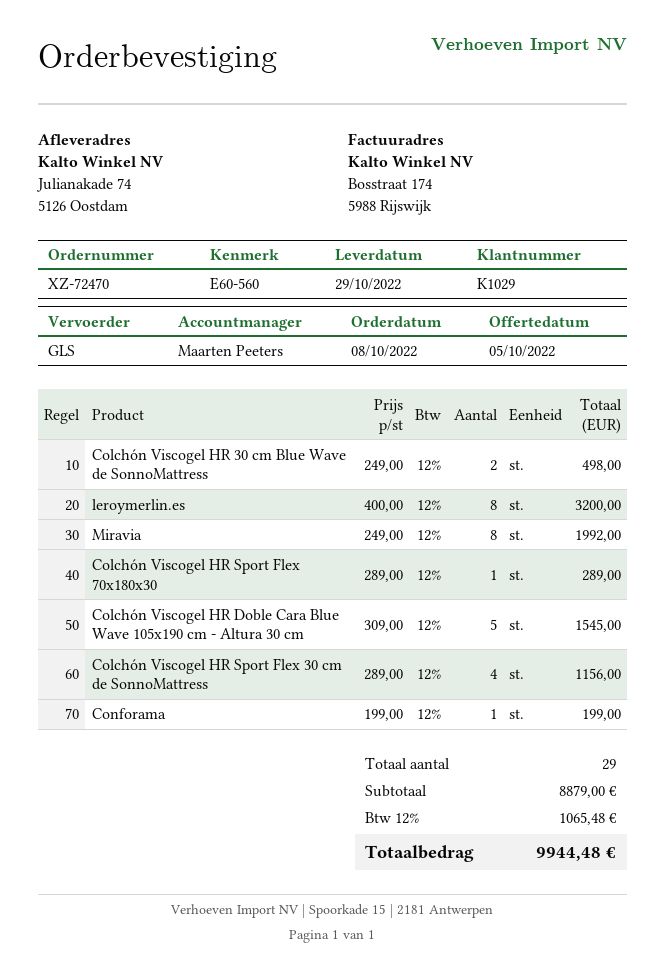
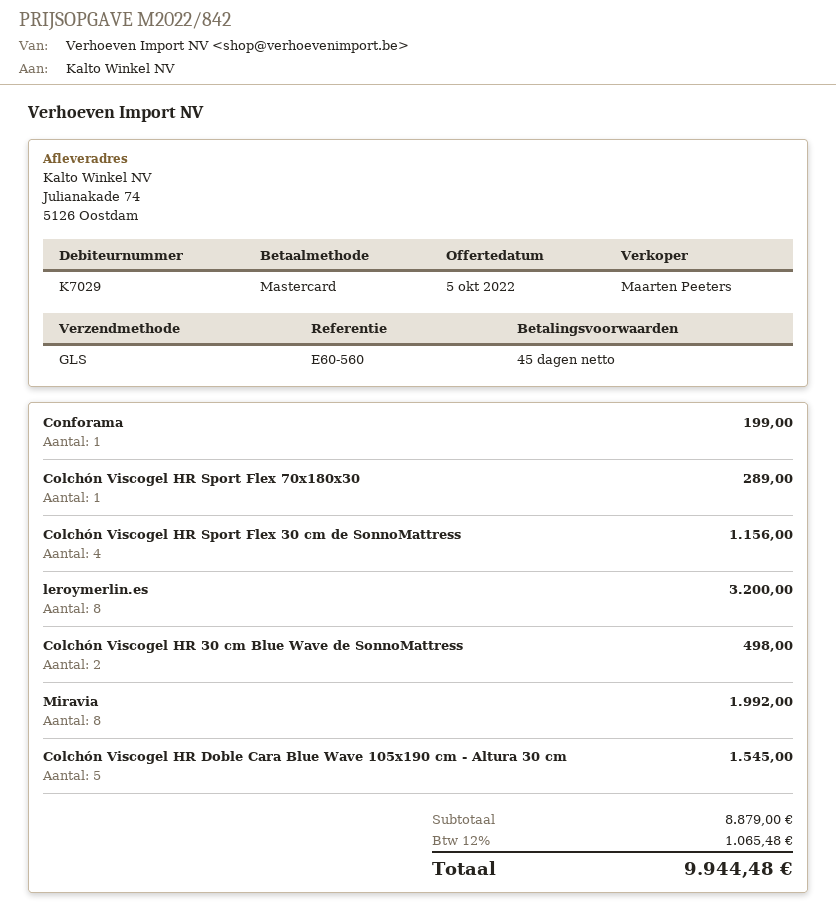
customer number: K1029 -> K7029

